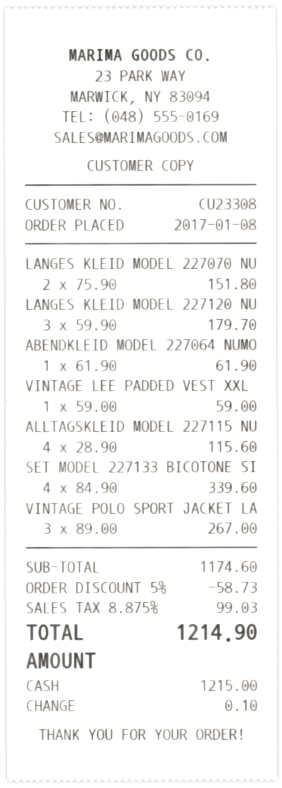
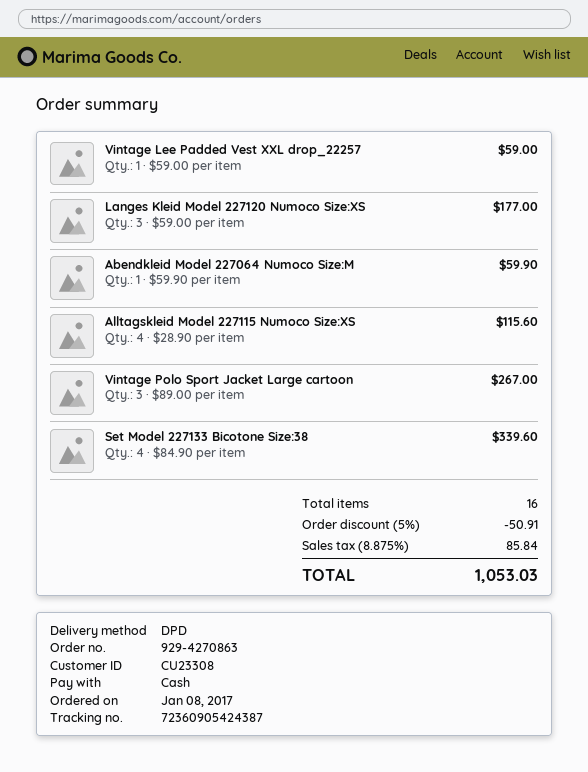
LANGES KLEID MODEL 227070 NU: 2 x 75.90 = 151.80 -> none
LANGES KLEID MODEL 227120 NU: 3 x 59.90 = 179.70 -> 3 x 59.00 = 177.00
ABENDKLEID MODEL 227064 NUMO: 1 x 61.90 = 61.90 -> 1 x 59.90 = 59.90
discount: 5% = 58.73 -> 5% = 50.91
tax: 8.875% = 99.03 -> 8.875% = 85.84
total: 1214.90 -> 1053.03

